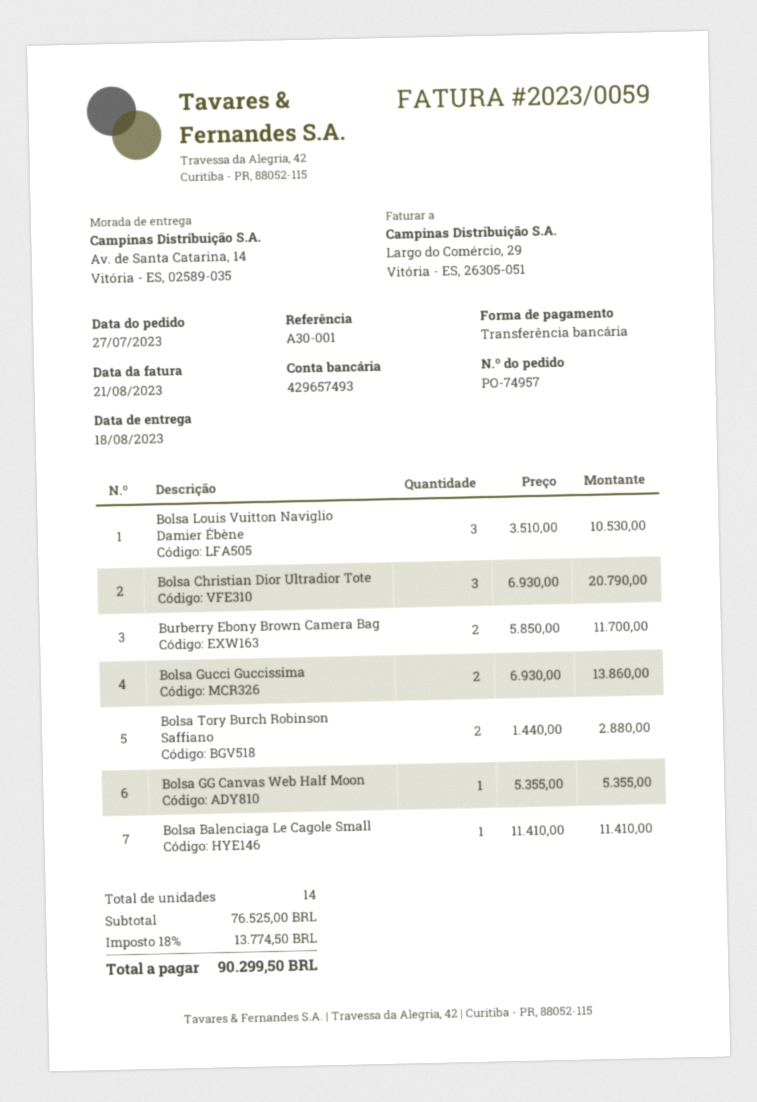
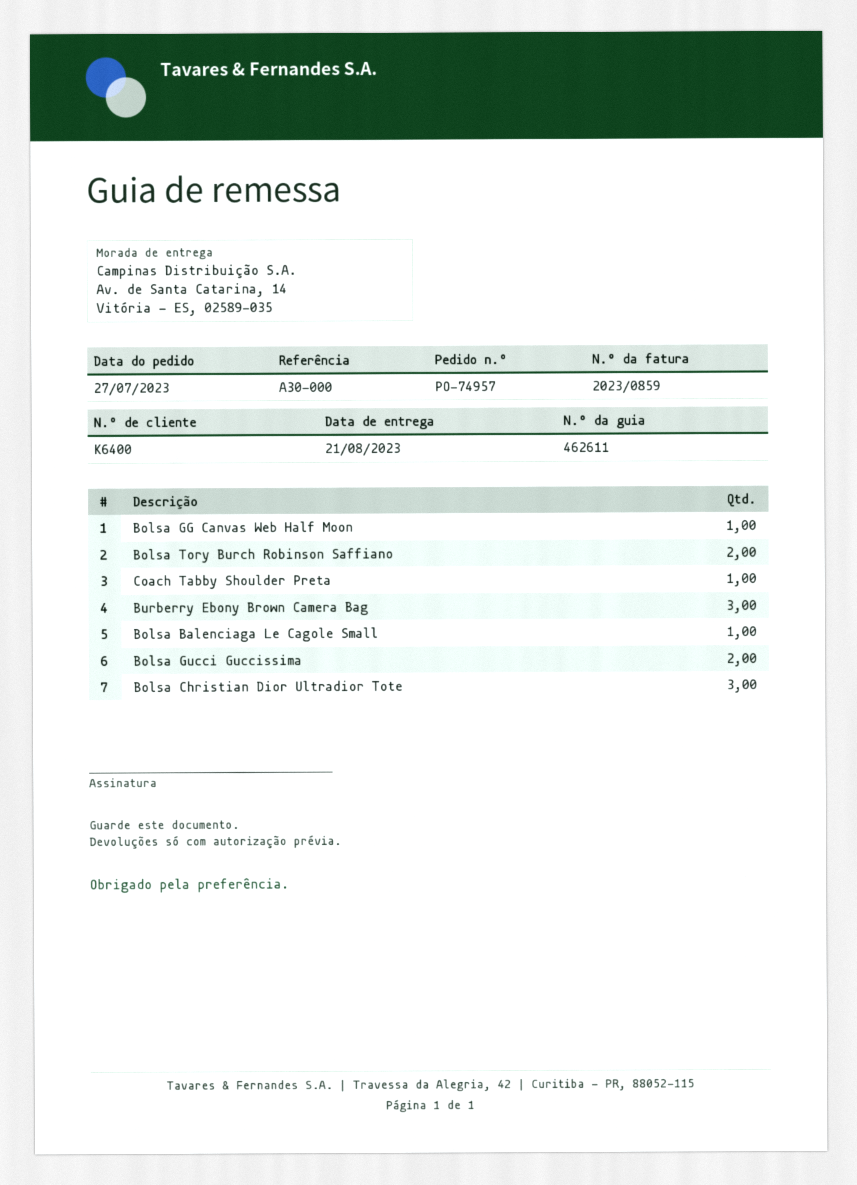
delivery date: 2023-08-18 -> 2023-08-21
invoice number: 2023/0059 -> 2023/0859
reference: A30-001 -> A30-000
Bolsa Louis Vuitton Naviglio Damier Ébène: 3 -> none
Burberry Ebony Brown Camera Bag: 2 -> 3
Coach Tabby Shoulder Preta: none -> 1

